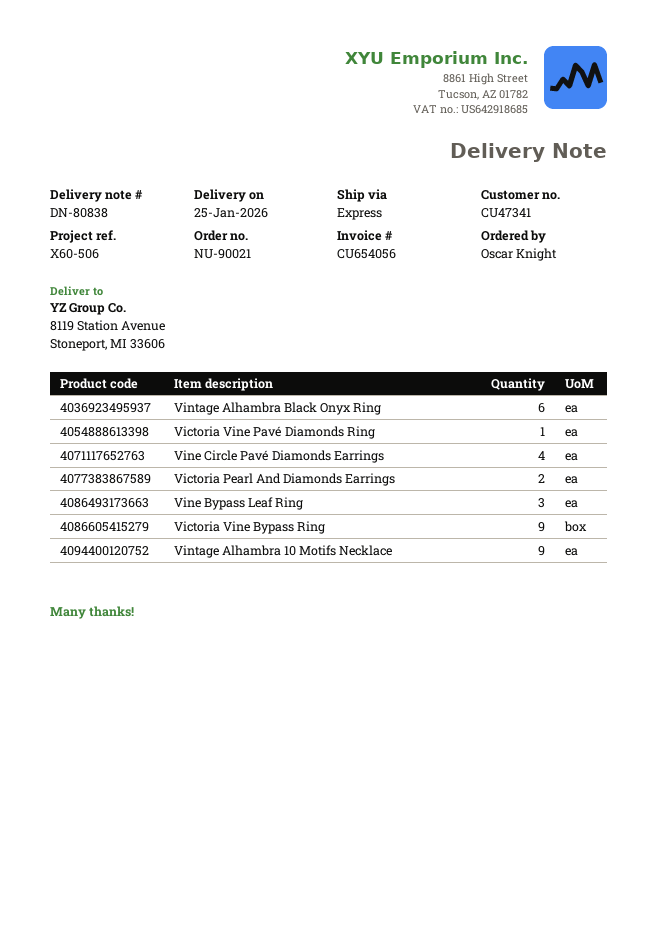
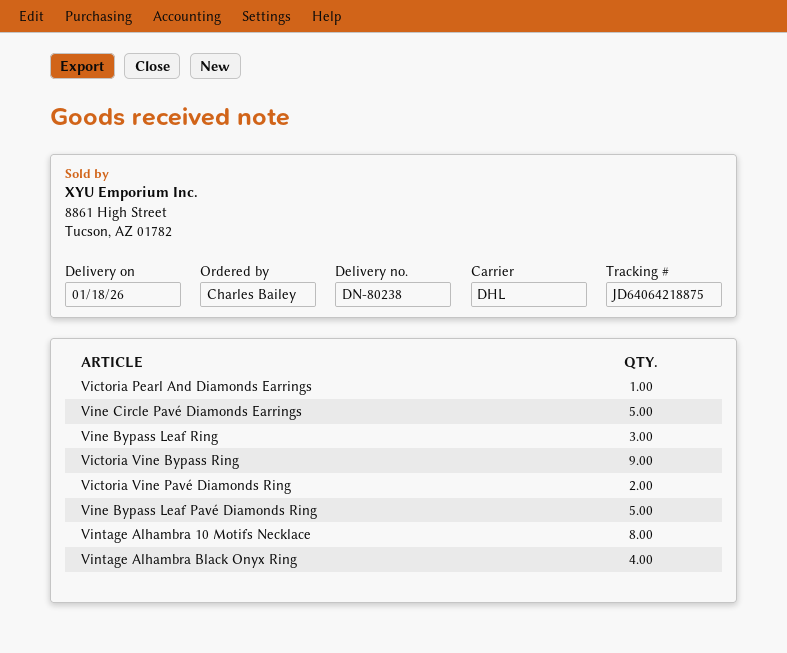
delivery note number: DN-80838 -> DN-80238
delivery date: 2026-01-25 -> 2026-01-18
ordered by: Oscar Knight -> Charles Bailey
shipping method: express -> DHL
Vintage Alhambra Black Onyx Ring: 6 -> 4
Victoria Vine Pavé Diamonds Ring: 1 -> 2
Vine Circle Pavé Diamonds Earrings: 4 -> 5
Victoria Pearl And Diamonds Earrings: 2 -> 1
Vintage Alhambra 10 Motifs Necklace: 9 -> 8
Vine Bypass Leaf Pavé Diamonds Ring: none -> 5

